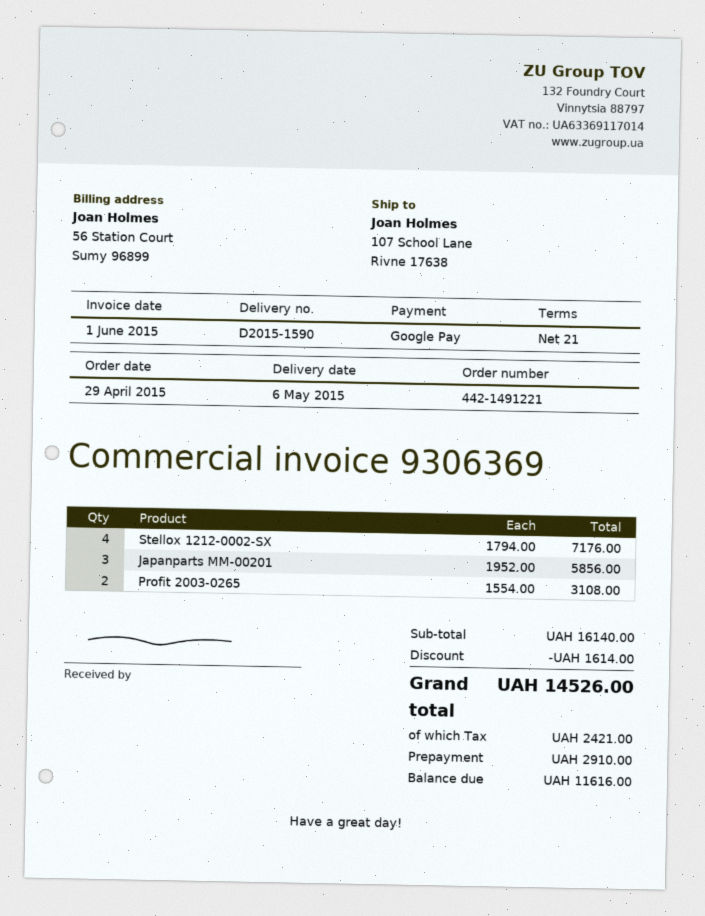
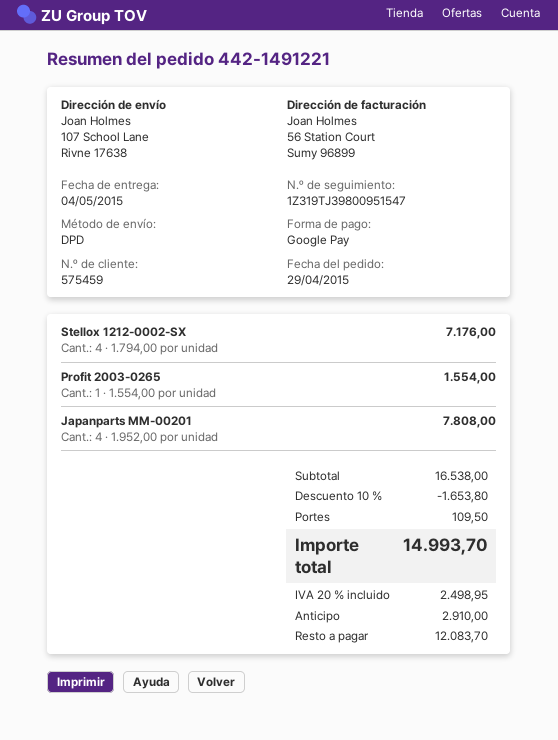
delivery date: 2015-05-06 -> 2015-05-04
Japanparts MM-00201: 3 x 1952.00 = 5856.00 -> 4 x 1952.00 = 7808.00
Profit 2003-0265: 2 x 1554.00 = 3108.00 -> 1 x 1554.00 = 1554.00
subtotal: 16140.00 -> 16538.00
discount: 1614.00 -> 1653.80
shipping: none -> 109.50
tax: 2421.00 -> 2498.95
total: 14526.00 -> 14993.70
balance: 11616.00 -> 12083.70

